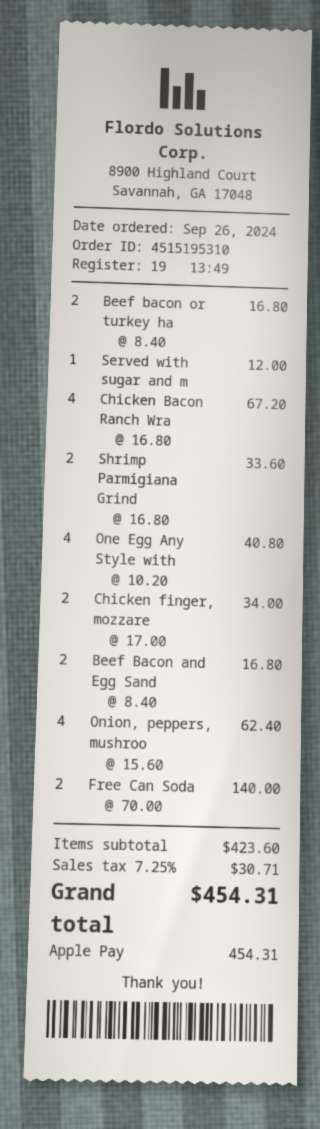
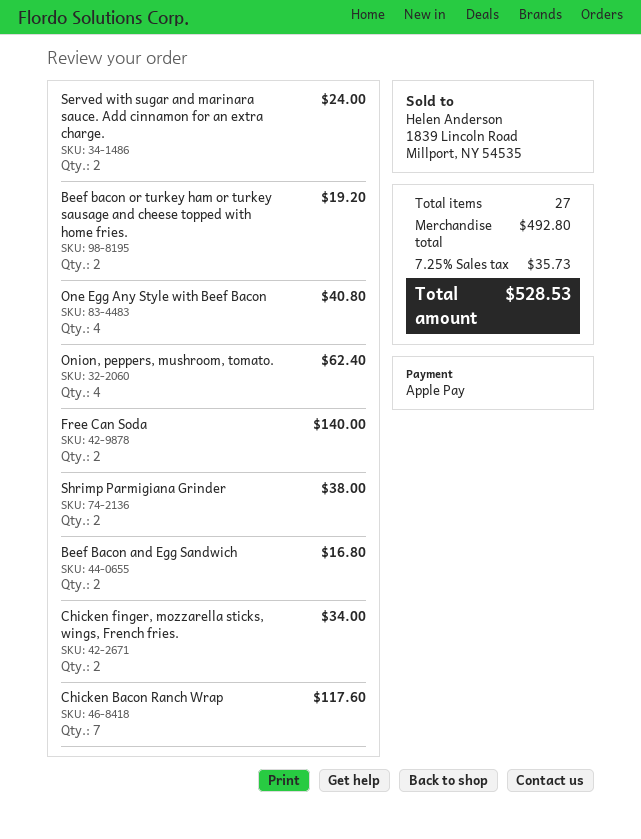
Beef bacon or turkey ha: 2 for 16.80 -> 2 for 19.20
Served with sugar and m: 1 for 12.00 -> 2 for 24.00
Chicken Bacon Ranch Wra: 4 for 67.20 -> 7 for 117.60
Shrimp Parmigiana Grind: 2 for 33.60 -> 2 for 38.00
subtotal: 423.60 -> 492.80
tax: 7.25% = 30.71 -> 7.25% = 35.73
total: 454.31 -> 528.53

